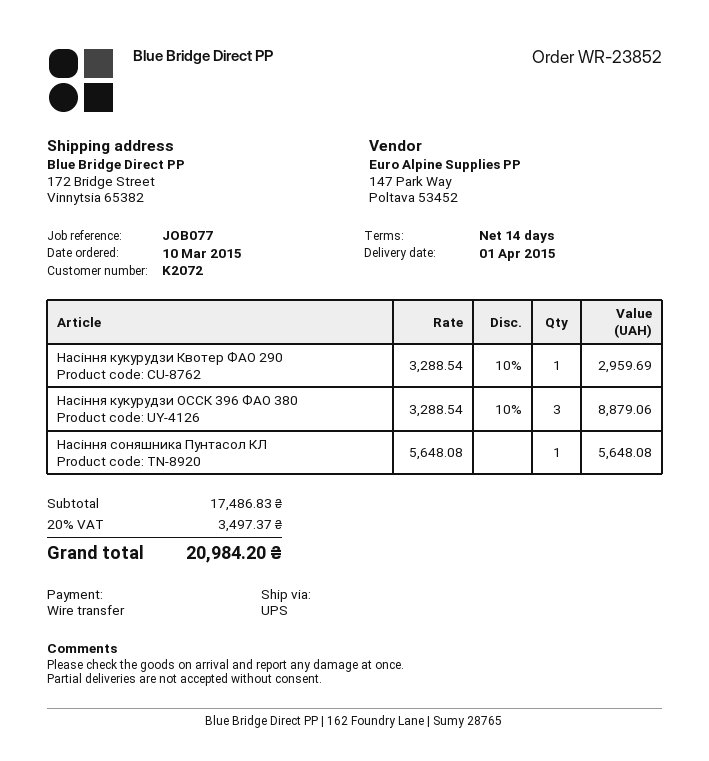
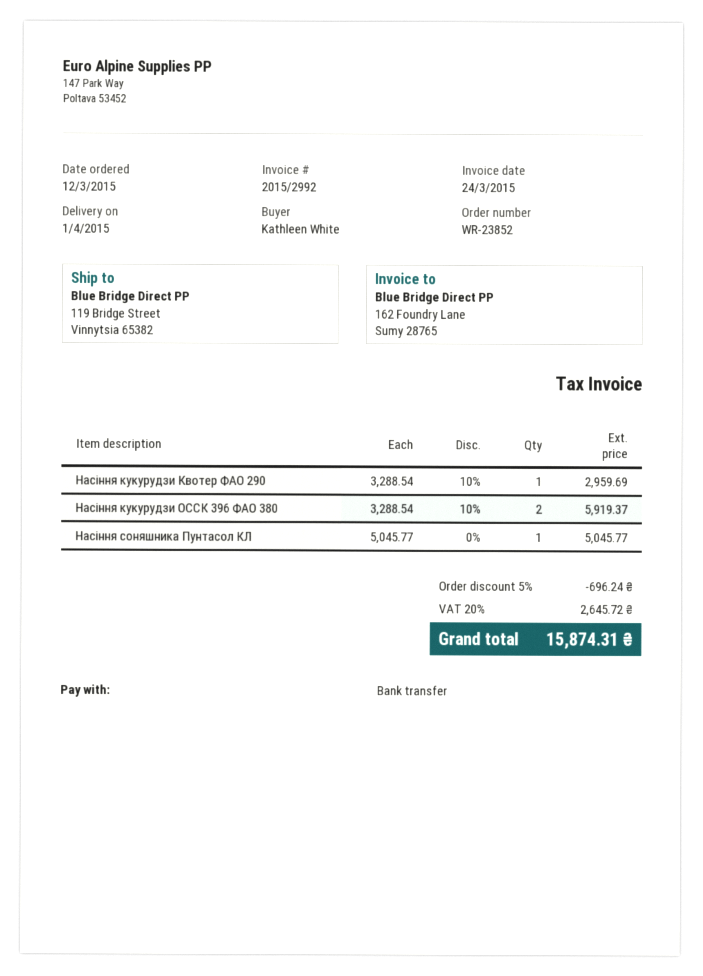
order date: 2015-03-10 -> 2015-03-12
ship to: 172 Bridge Street, Vinnytsia 65382 -> 119 Bridge Street, Vinnytsia 65382
Насіння кукурудзи ОССК 396 ФАО 380: 3 x 3288.54 - 10% = 8879.06 -> 2 x 3288.54 - 10% = 5919.37
Насіння соняшника Пунтасол КЛ: 1 x 5648.08 = 5648.08 -> 1 x 5045.77 = 5045.77
discount: none -> 5% = 696.24
tax: 20% = 3497.37 -> 20% = 2645.72
total: 20984.20 -> 15874.31

